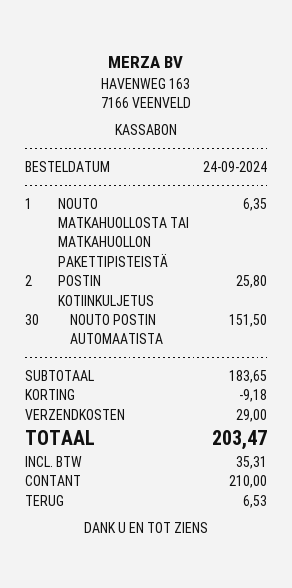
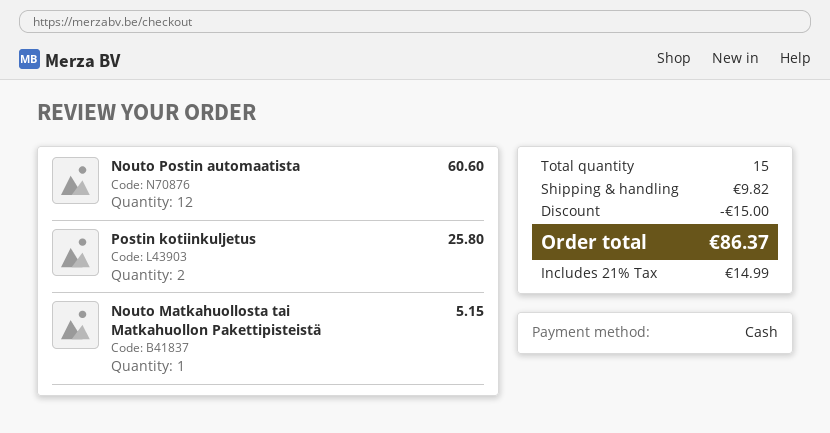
NOUTO MATKAHUOLLOSTA TAI MATKAHUOLLON PAKETTIPISTEISTÄ: 1 for 6.35 -> 1 for 5.15
NOUTO POSTIN AUTOMAATISTA: 30 for 151.50 -> 12 for 60.60
discount: 9.18 -> 15.00
shipping: 29.00 -> 9.82
tax: 35.31 -> 14.99
total: 203.47 -> 86.37

